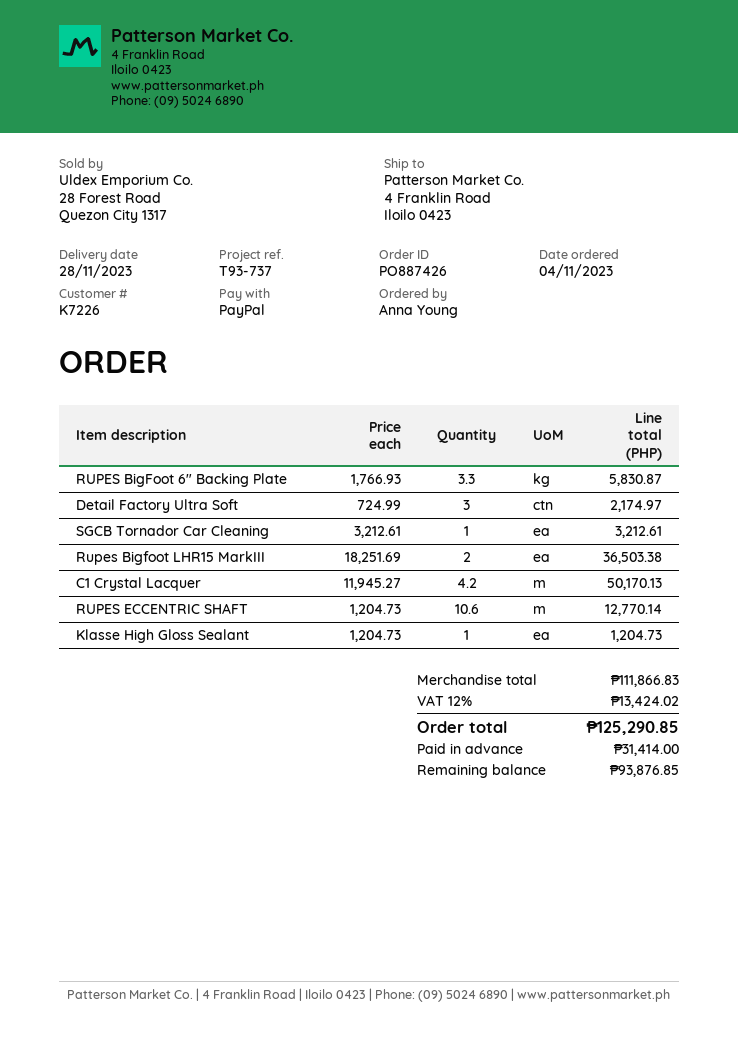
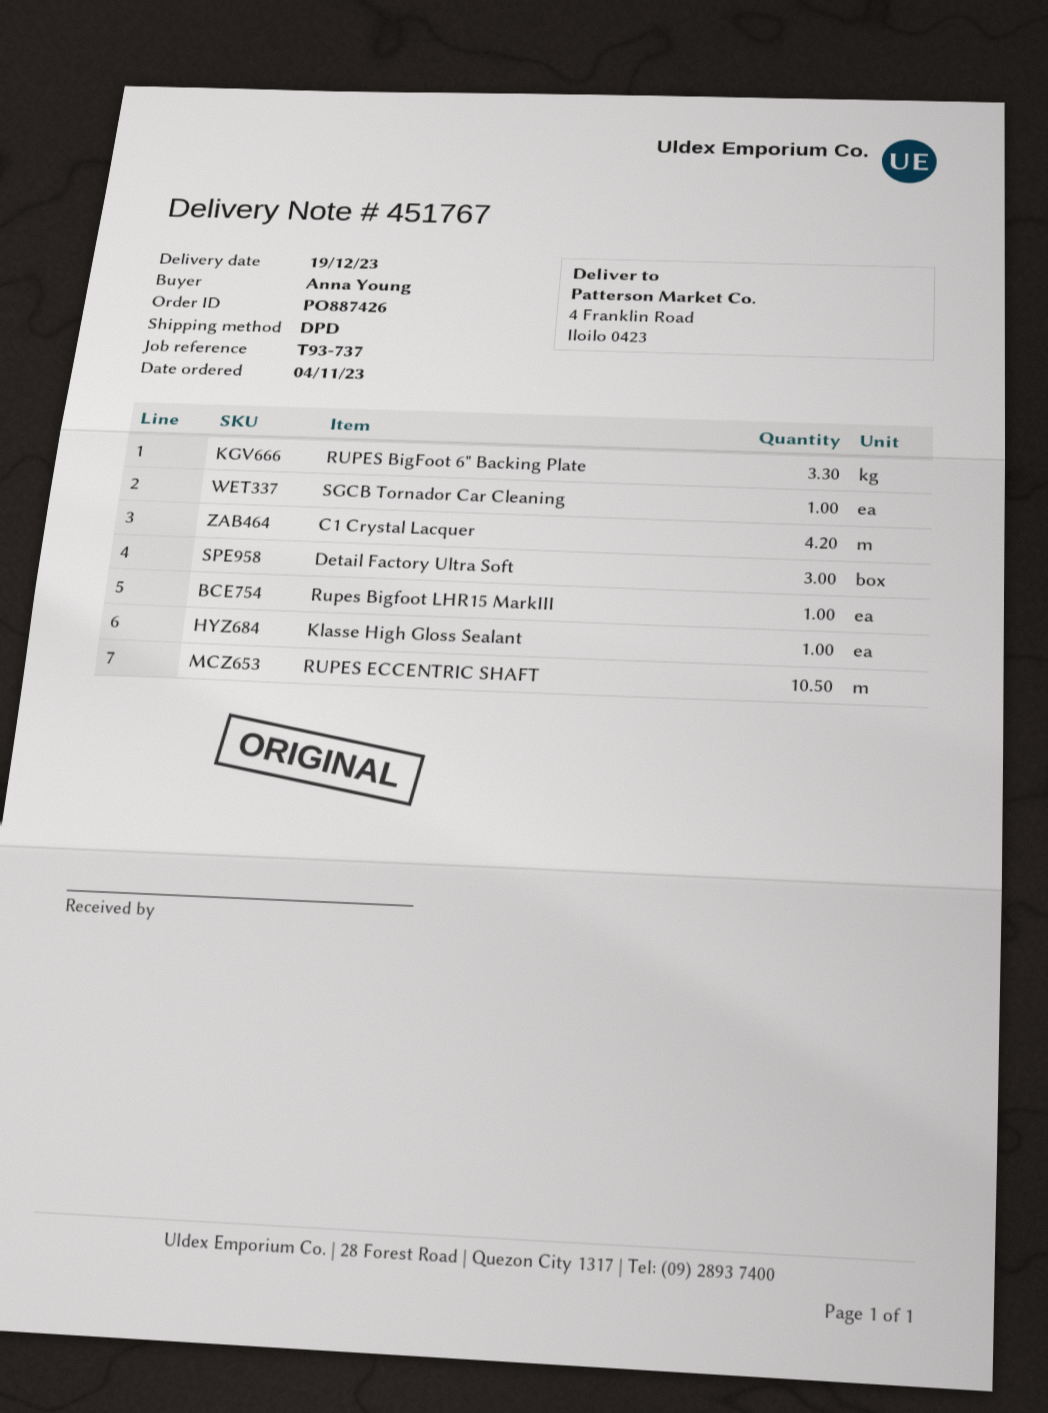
delivery date: 2023-11-28 -> 2023-12-19
Rupes Bigfoot LHR15 MarkIII: 2 -> 1
RUPES ECCENTRIC SHAFT: 10.6 -> 10.5

